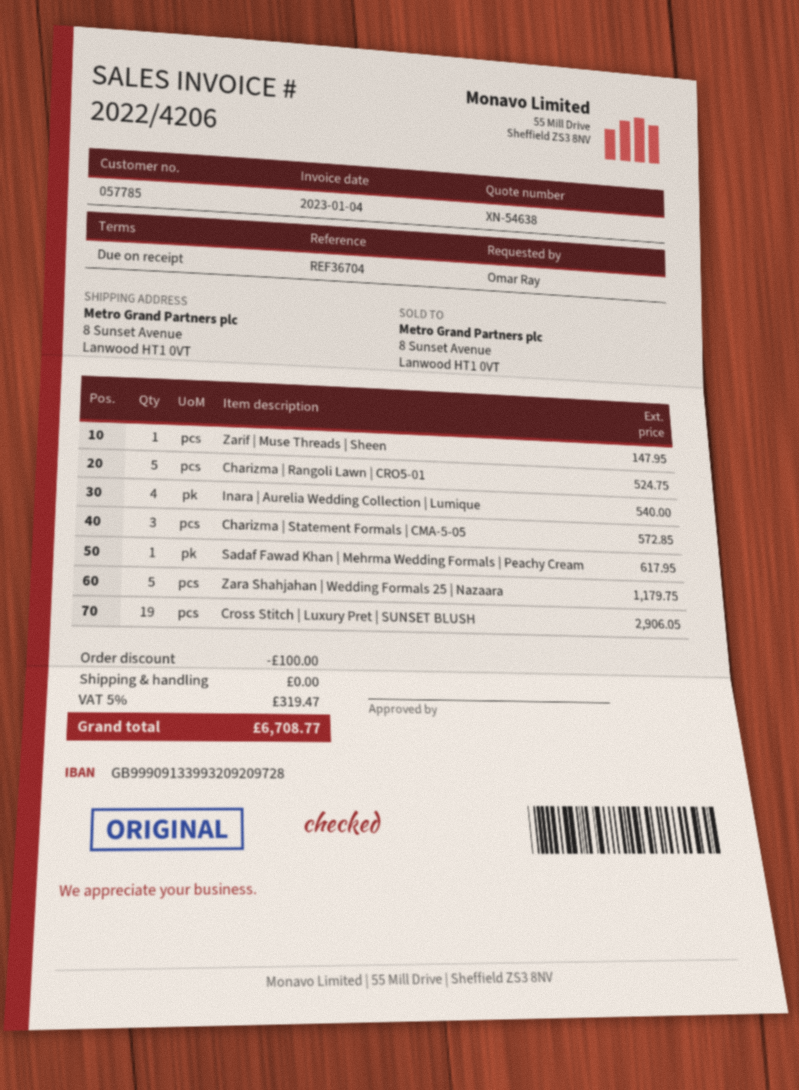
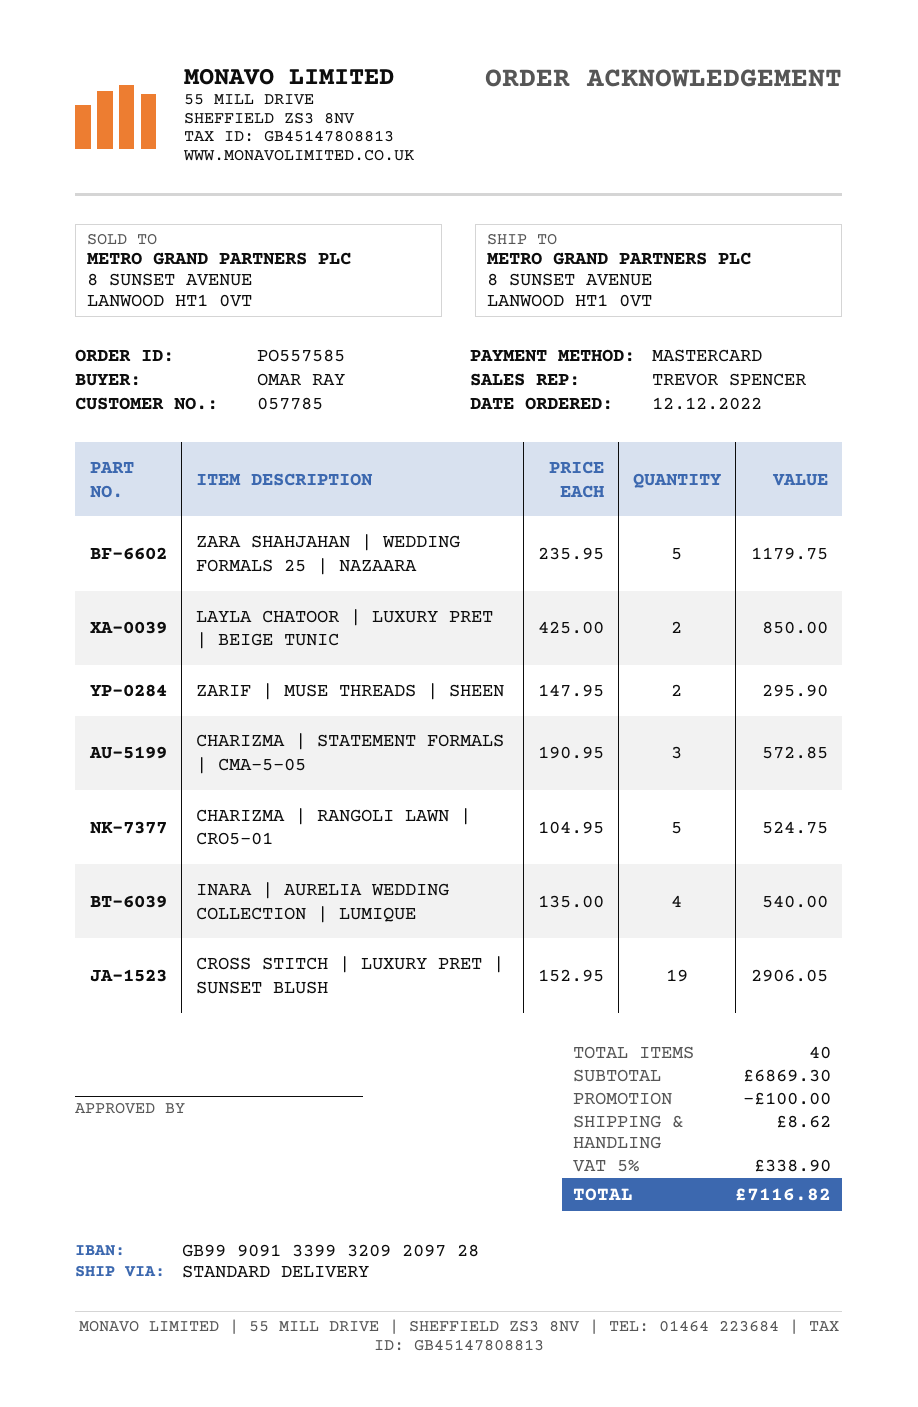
Zarif | Muse Threads | Sheen: 1 for 147.95 -> 2 for 295.90
Sadaf Fawad Khan | Mehrma Wedding Formals | Peachy Cream: 1 for 617.95 -> none
LAYLA CHATOOR | LUXURY PRET | BEIGE TUNIC: none -> 2 for 850.00
shipping: 0.00 -> 8.62
tax: 5% = 319.47 -> 5% = 338.90
total: 6708.77 -> 7116.82

